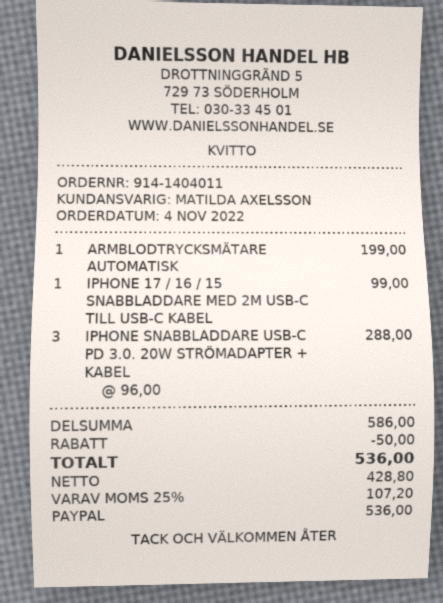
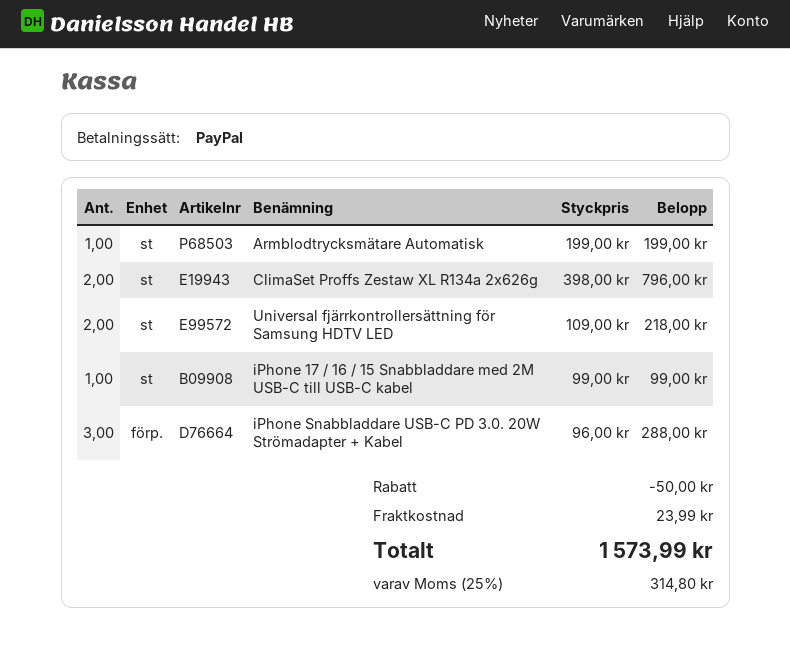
ClimaSet Proffs Zestaw XL R134a 2x626g: none -> 2 x 398.00 = 796.00
Universal fjärrkontrollersättning för Samsung HDTV LED: none -> 2 x 109.00 = 218.00
shipping: none -> 23.99
tax: 25% = 107.20 -> 25% = 314.80
total: 536.00 -> 1573.99

